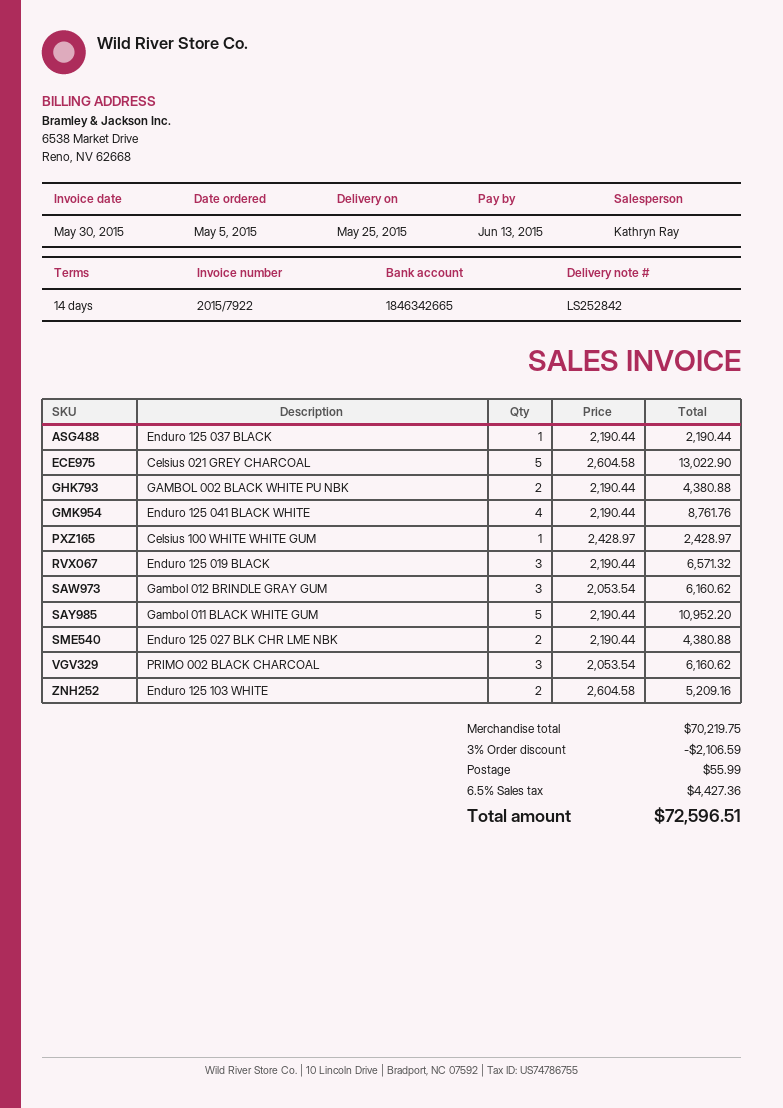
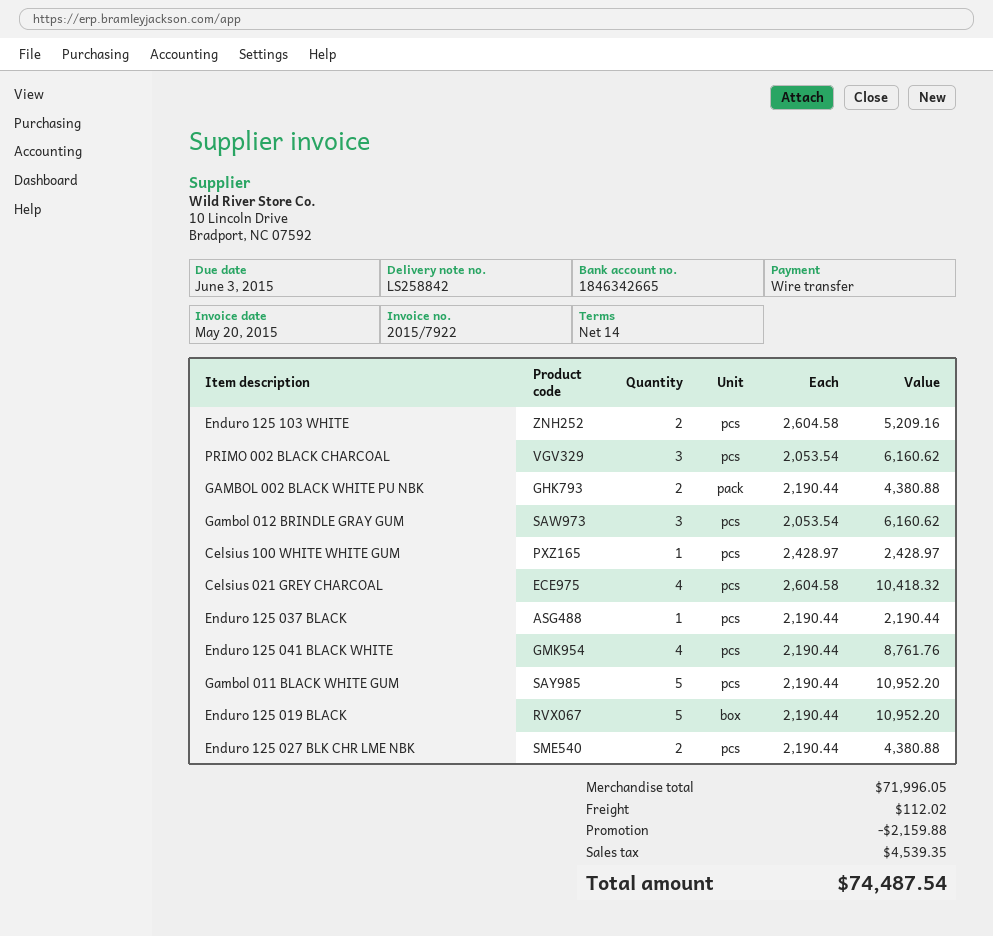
delivery note number: LS252842 -> LS258842
invoice date: 2015-05-30 -> 2015-05-20
due date: 2015-06-13 -> 2015-06-03
Celsius 021 GREY CHARCOAL: 5 x 2604.58 = 13022.90 -> 4 x 2604.58 = 10418.32
Enduro 125 019 BLACK: 3 x 2190.44 = 6571.32 -> 5 x 2190.44 = 10952.20
subtotal: 70219.75 -> 71996.05
discount: 2106.59 -> 2159.88
shipping: 55.99 -> 112.02
tax: 4427.36 -> 4539.35
total: 72596.51 -> 74487.54

